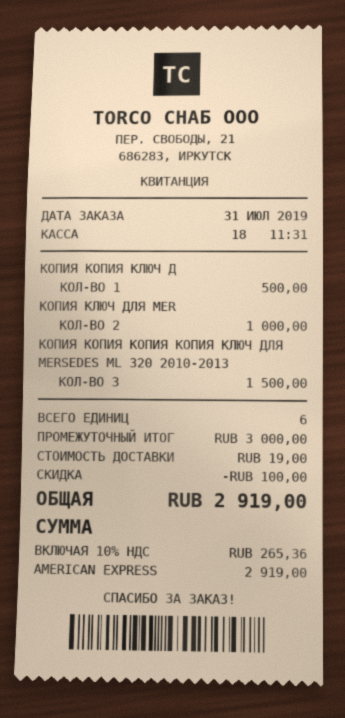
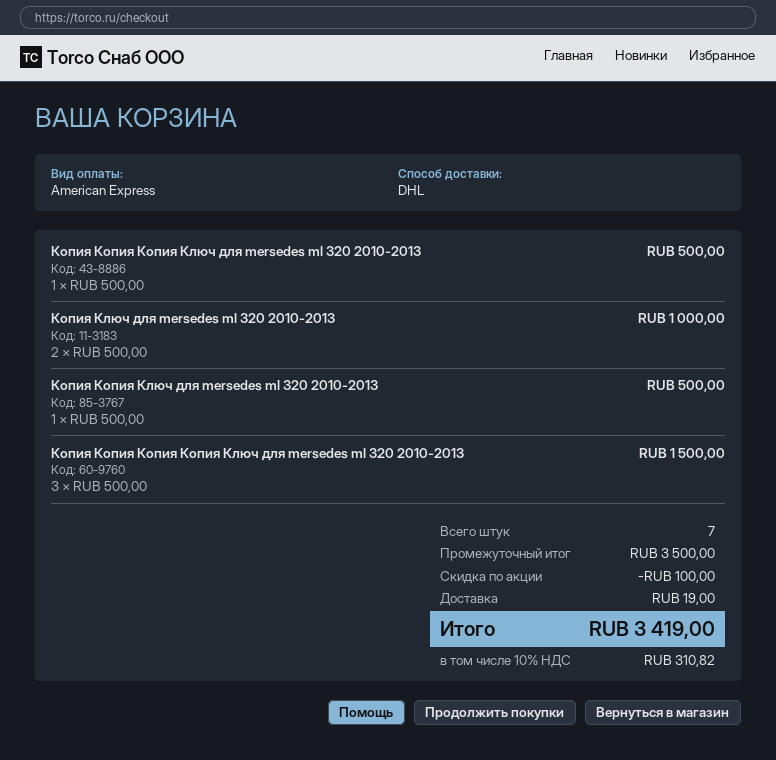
Копия Копия Копия Ключ для mersedes ml 320 2010-2013: none -> 1 for 500.00
total quantity: 6 -> 7
subtotal: 3000.00 -> 3500.00
tax: 10% = 265.36 -> 10% = 310.82
total: 2919.00 -> 3419.00

